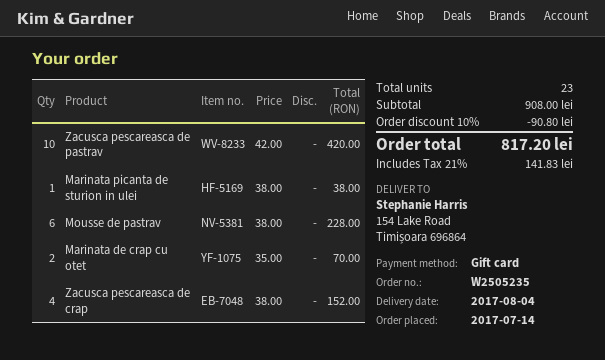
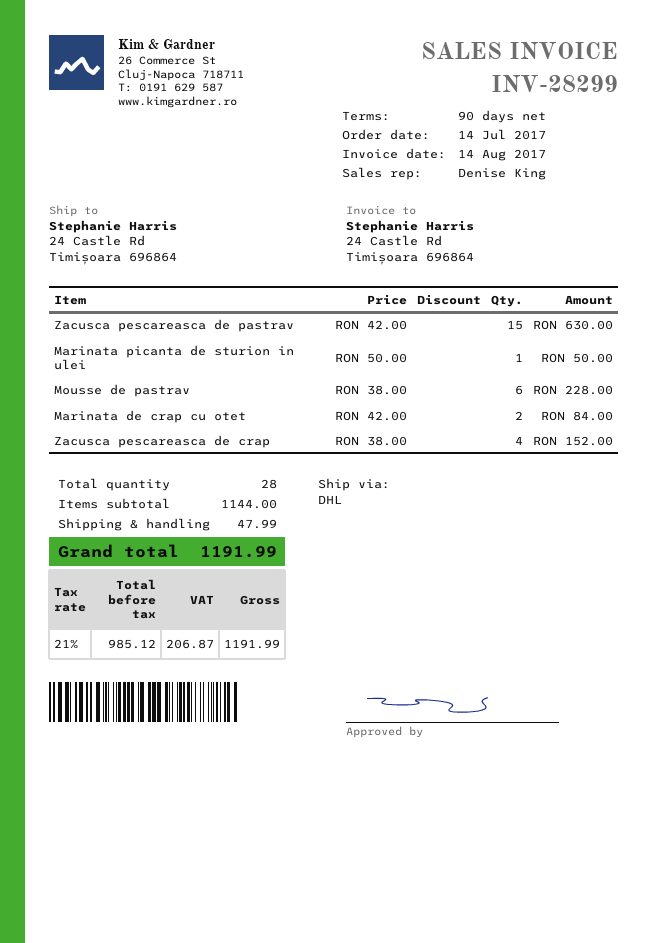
ship to: 154 Lake Road, Timișoara 696864 -> 24 Castle Rd, Timișoara 696864
Zacusca pescareasca de pastrav: 10 x 42.00 = 420.00 -> 15 x 42.00 = 630.00
Marinata picanta de sturion in ulei: 1 x 38.00 = 38.00 -> 1 x 50.00 = 50.00
Marinata de crap cu otet: 2 x 35.00 = 70.00 -> 2 x 42.00 = 84.00
total quantity: 23 -> 28
subtotal: 908.00 -> 1144.00
discount: 10% = 90.80 -> none
shipping: none -> 47.99
tax: 21% = 141.83 -> 21% = 206.87
total: 817.20 -> 1191.99

